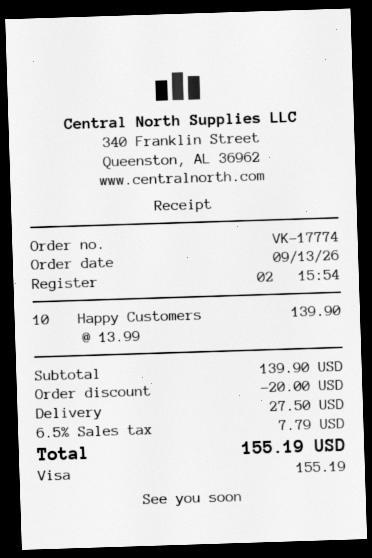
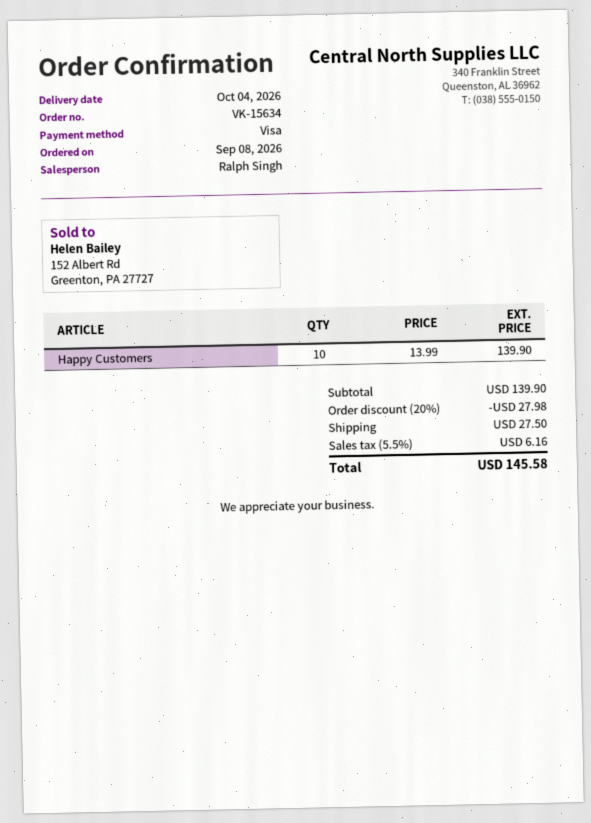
order number: VK-17774 -> VK-15634
order date: 2026-09-13 -> 2026-09-08
discount: 20.00 -> 27.98
tax: 6.5% = 7.79 -> 5.5% = 6.16
total: 155.19 -> 145.58

